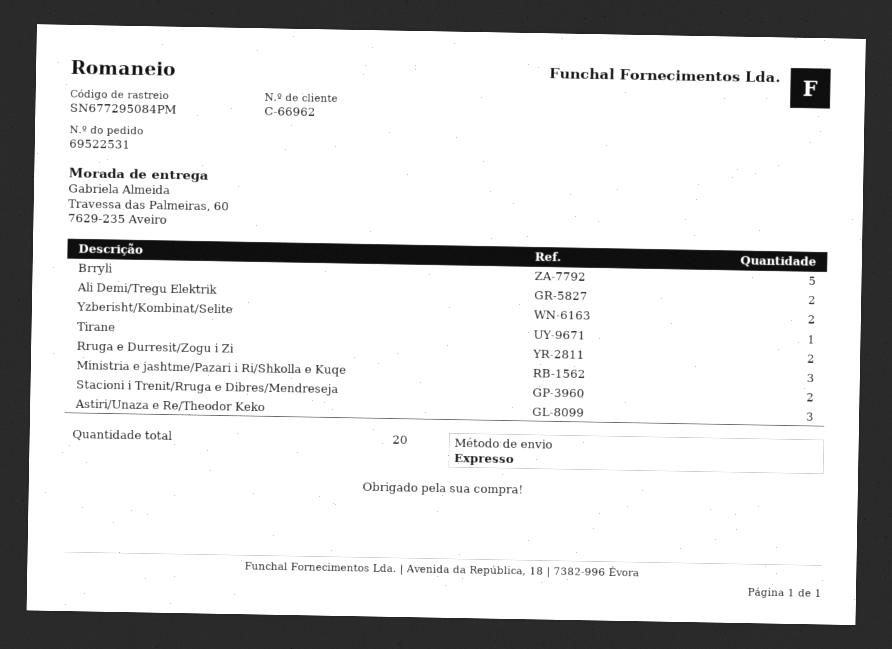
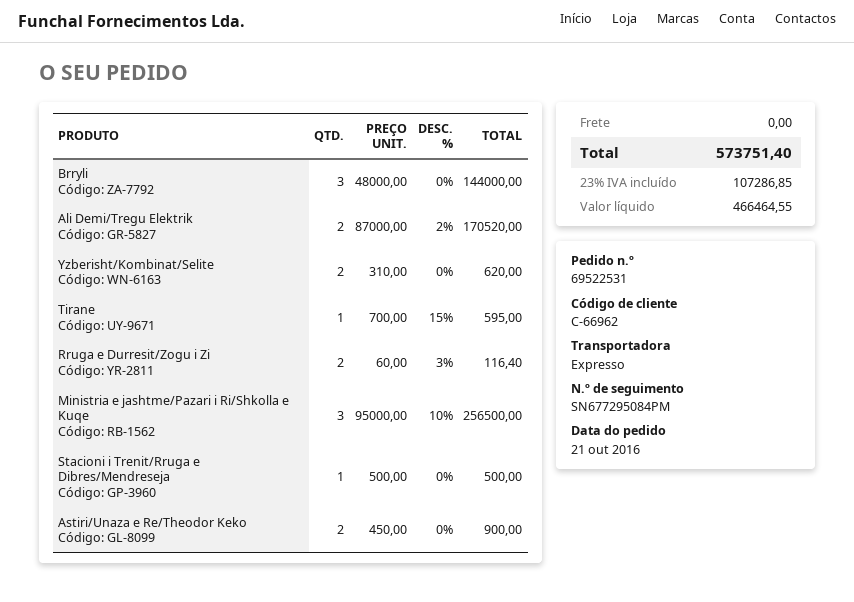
Brryli: 5 -> 3
Stacioni i Trenit/Rruga e Dibres/Mendreseja: 2 -> 1
Astiri/Unaza e Re/Theodor Keko: 3 -> 2

